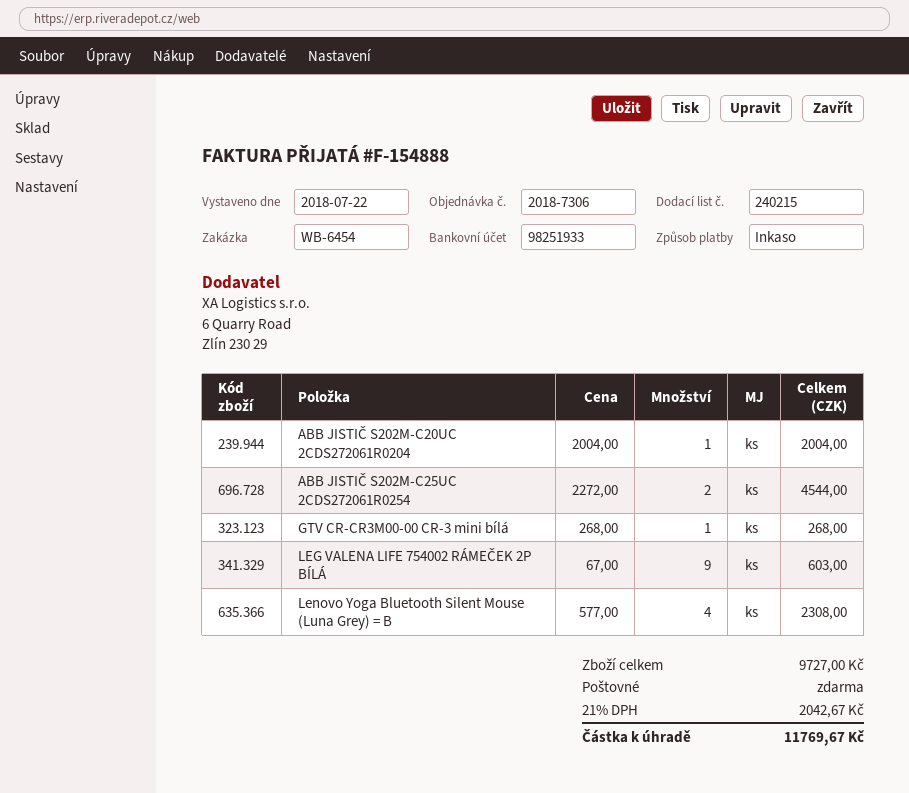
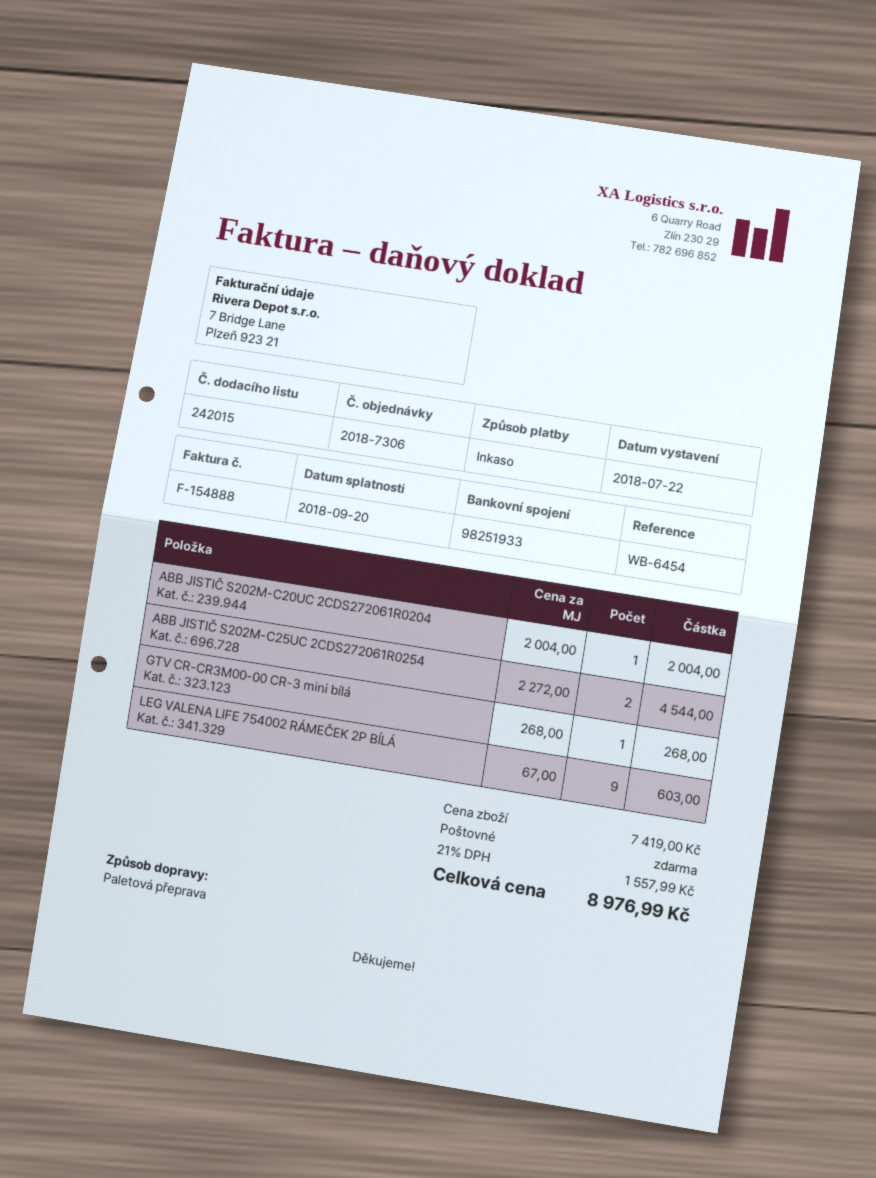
delivery note number: 240215 -> 242015
Lenovo Yoga Bluetooth Silent Mouse (Luna Grey) = B: 4 x 577.00 = 2308.00 -> none
subtotal: 9727.00 -> 7419.00
tax: 21% = 2042.67 -> 21% = 1557.99
total: 11769.67 -> 8976.99

